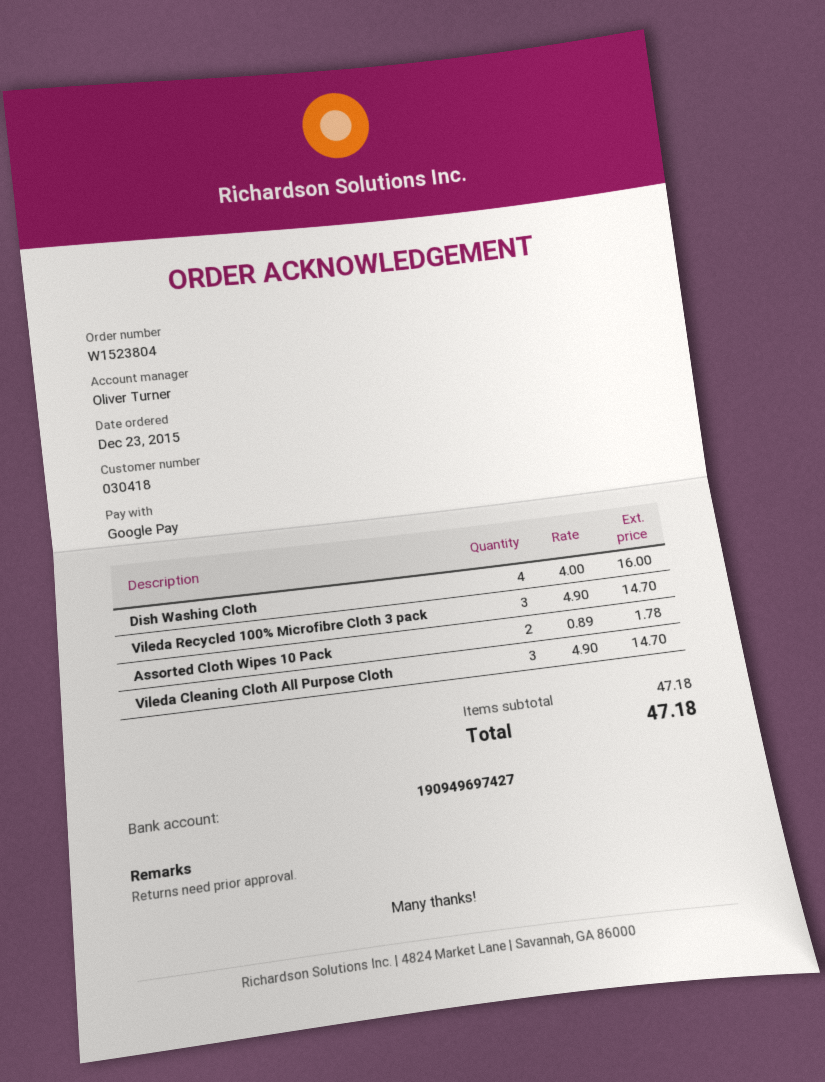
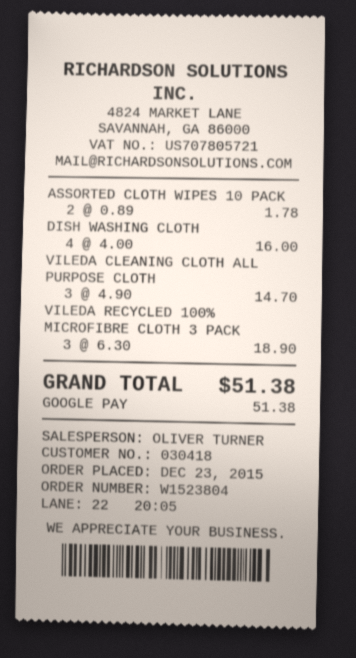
Vileda Recycled 100% Microfibre Cloth 3 pack: 3 x 4.90 = 14.70 -> 3 x 6.30 = 18.90
total: 47.18 -> 51.38

